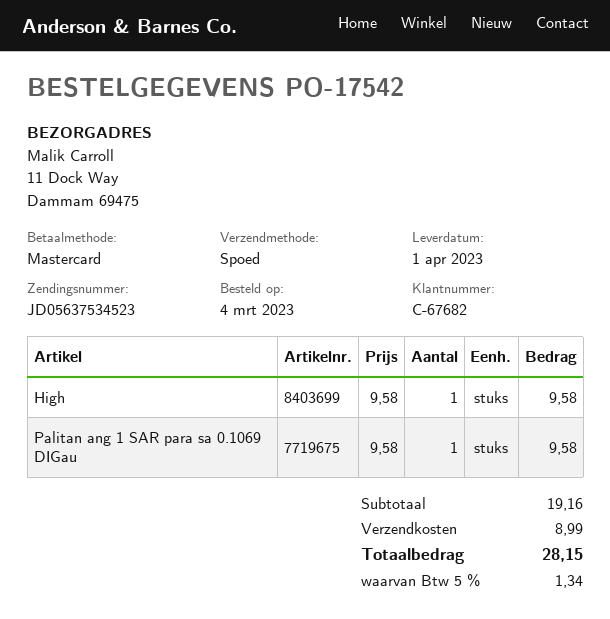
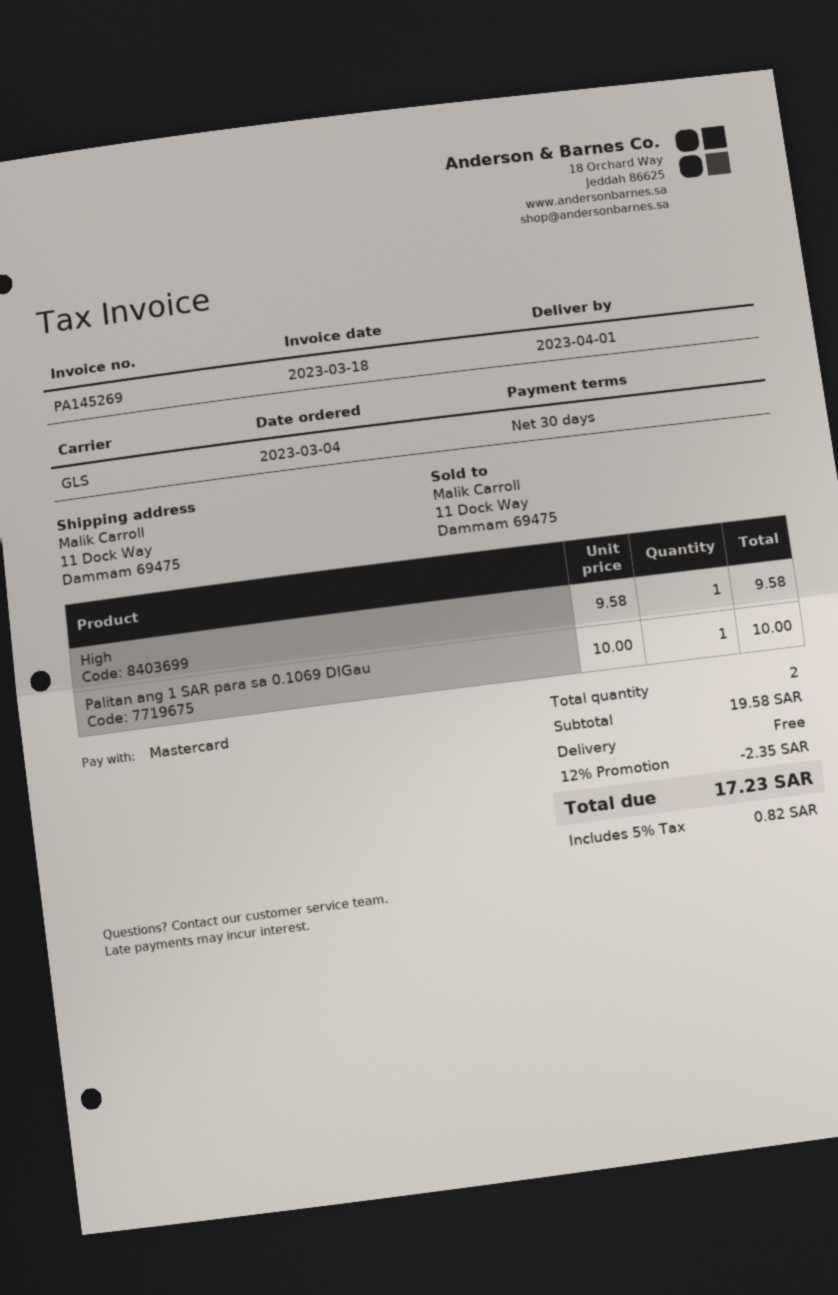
shipping method: express -> GLS
Palitan ang 1 SAR para sa 0.1069 DIGau: 1 x 9.58 = 9.58 -> 1 x 10.00 = 10.00
subtotal: 19.16 -> 19.58
discount: none -> 12% = 2.35
shipping: 8.99 -> 0.00
tax: 5% = 1.34 -> 5% = 0.82
total: 28.15 -> 17.23

